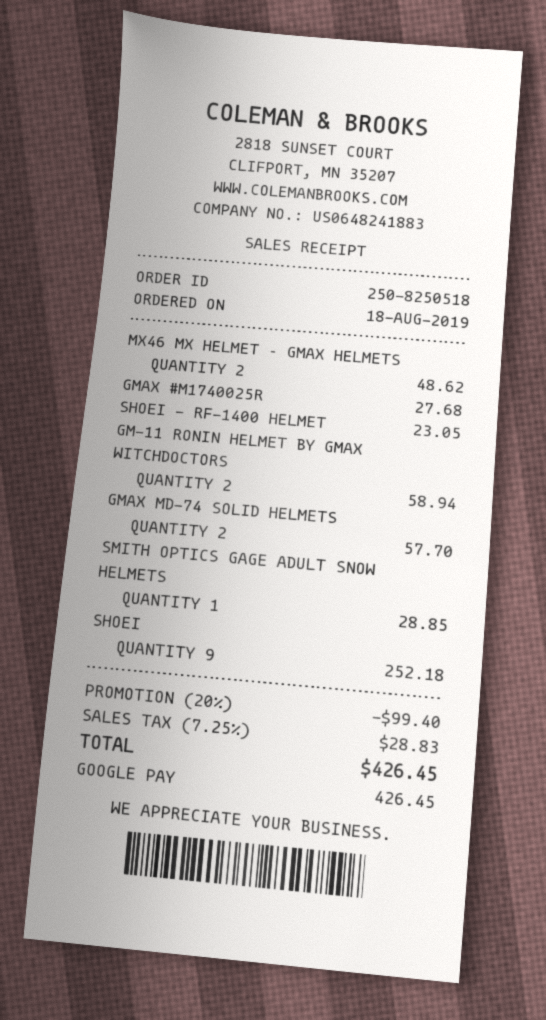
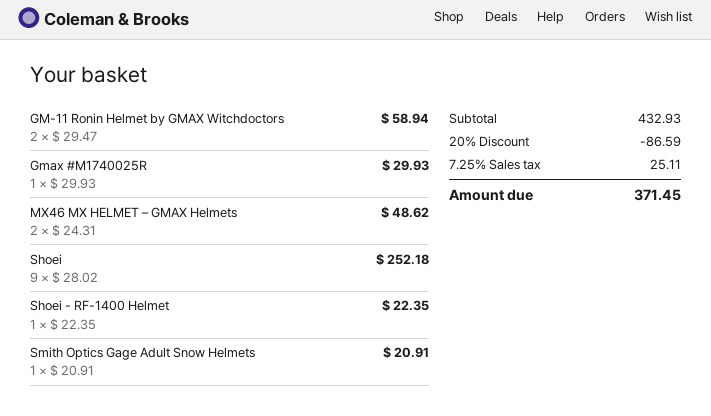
GMAX #M1740025R: 1 for 27.68 -> 1 for 29.93
SHOEI - RF-1400 HELMET: 1 for 23.05 -> 1 for 22.35
GMAX MD-74 SOLID HELMETS: 2 for 57.70 -> none
SMITH OPTICS GAGE ADULT SNOW HELMETS: 1 for 28.85 -> 1 for 20.91
discount: 20% = 99.40 -> 20% = 86.59
tax: 7.25% = 28.83 -> 7.25% = 25.11
total: 426.45 -> 371.45

